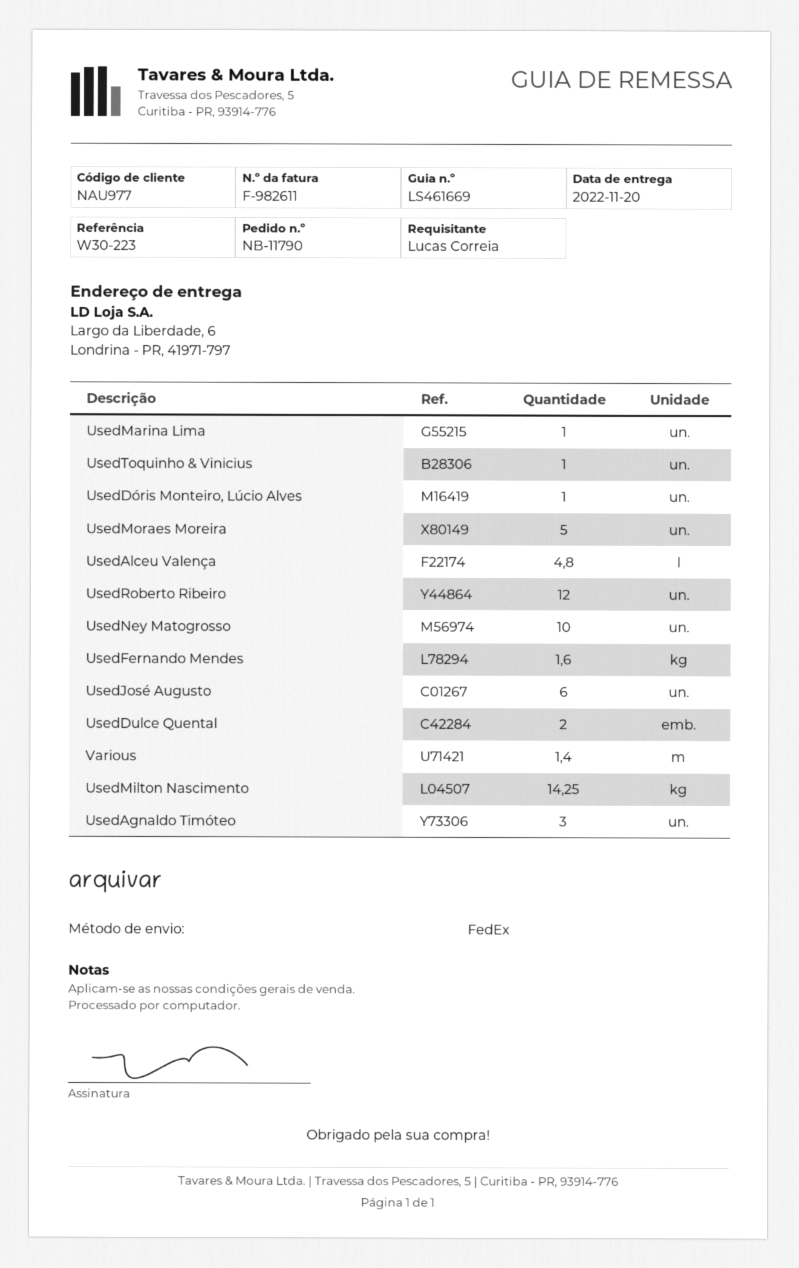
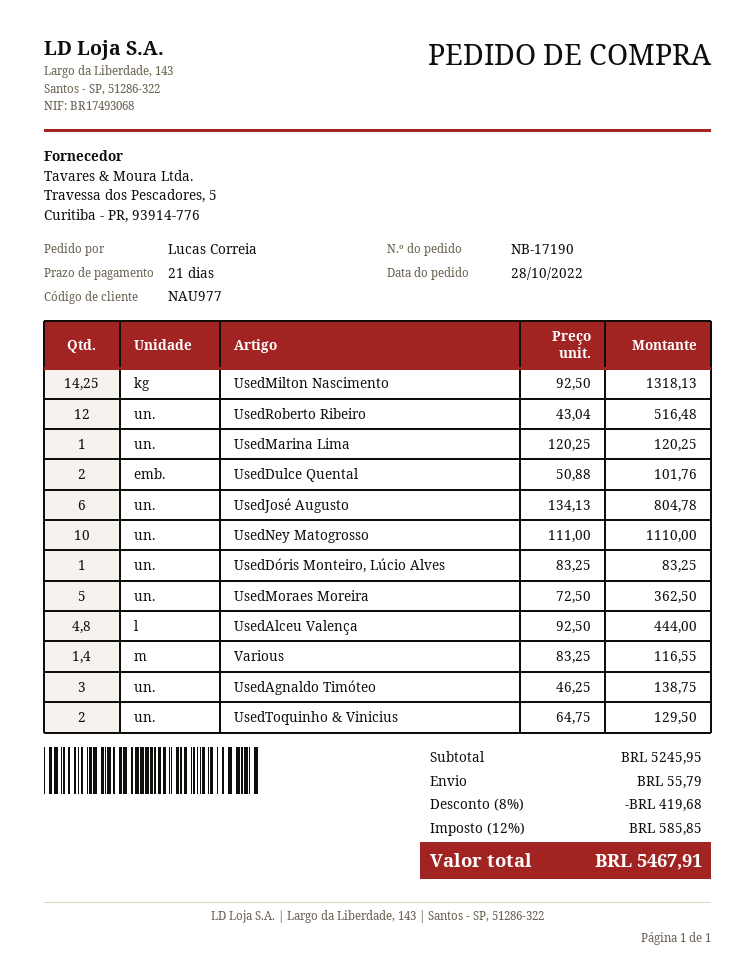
order number: NB-11790 -> NB-17190
UsedToquinho & Vinicius: 1 -> 2
UsedFernando Mendes: 1.6 -> none

